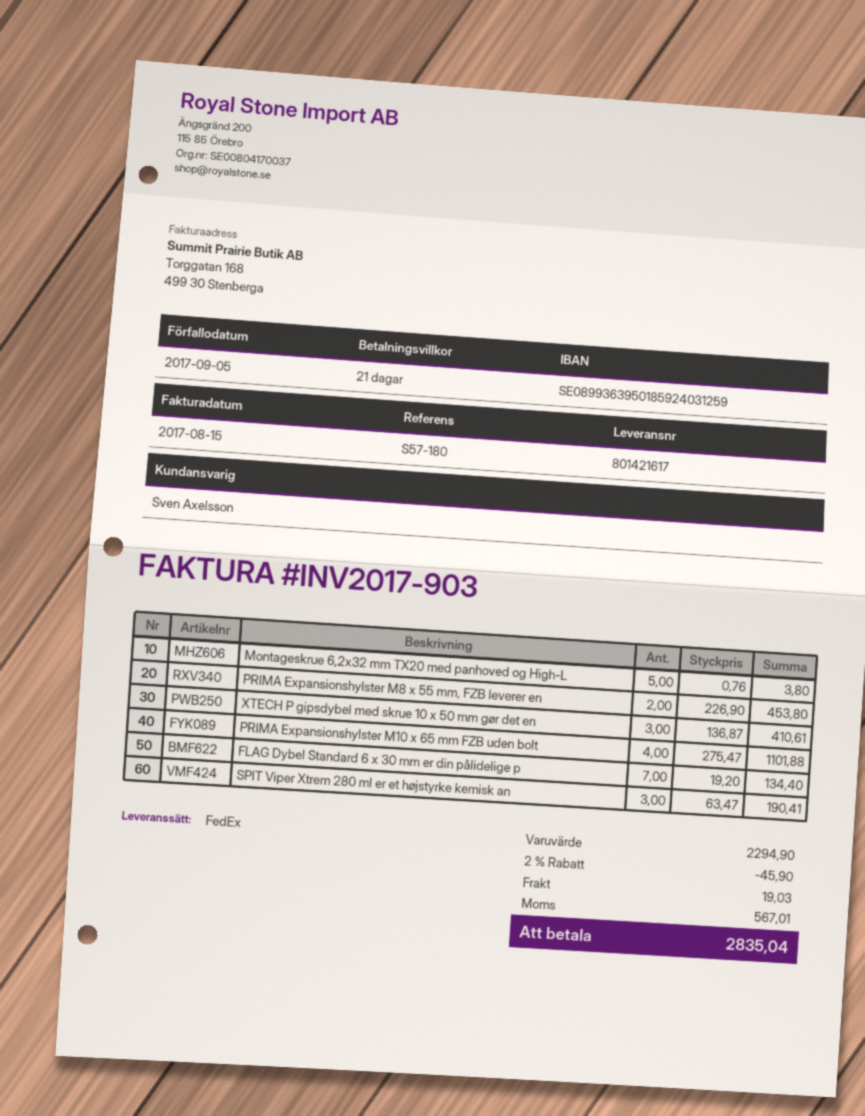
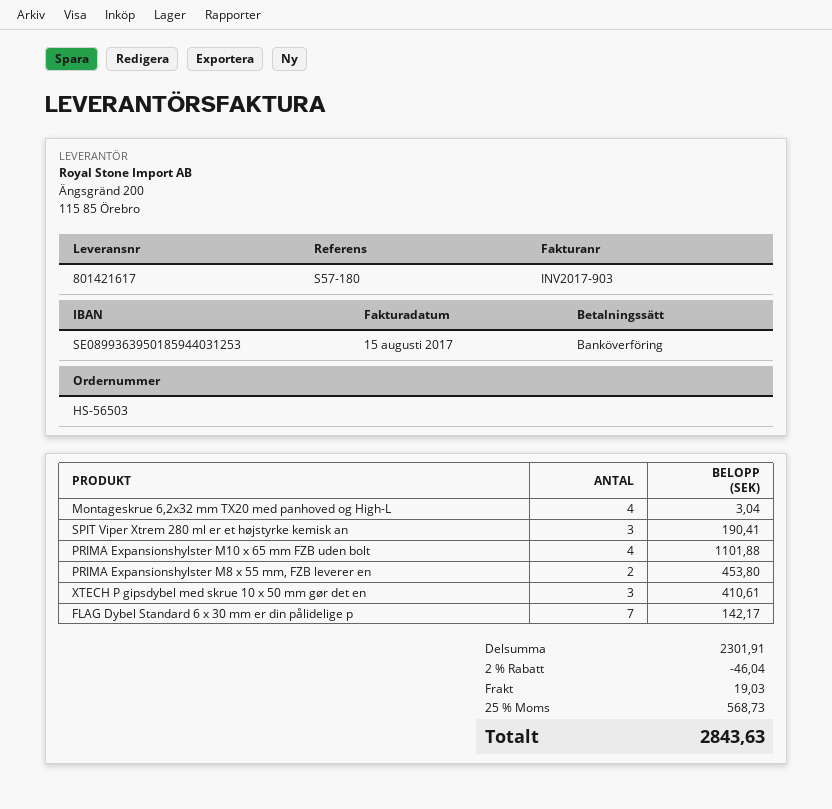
bank account: SE0899363950185924031259 -> SE0899363950185944031253
Montageskrue 6,2x32 mm TX20 med panhoved og High-L: 5 for 3.80 -> 4 for 3.04
FLAG Dybel Standard 6 x 30 mm er din pålidelige p: 7 for 134.40 -> 7 for 142.17
subtotal: 2294.90 -> 2301.91
discount: 2% = 45.90 -> 2% = 46.04
tax: 567.01 -> 568.73
total: 2835.04 -> 2843.63

